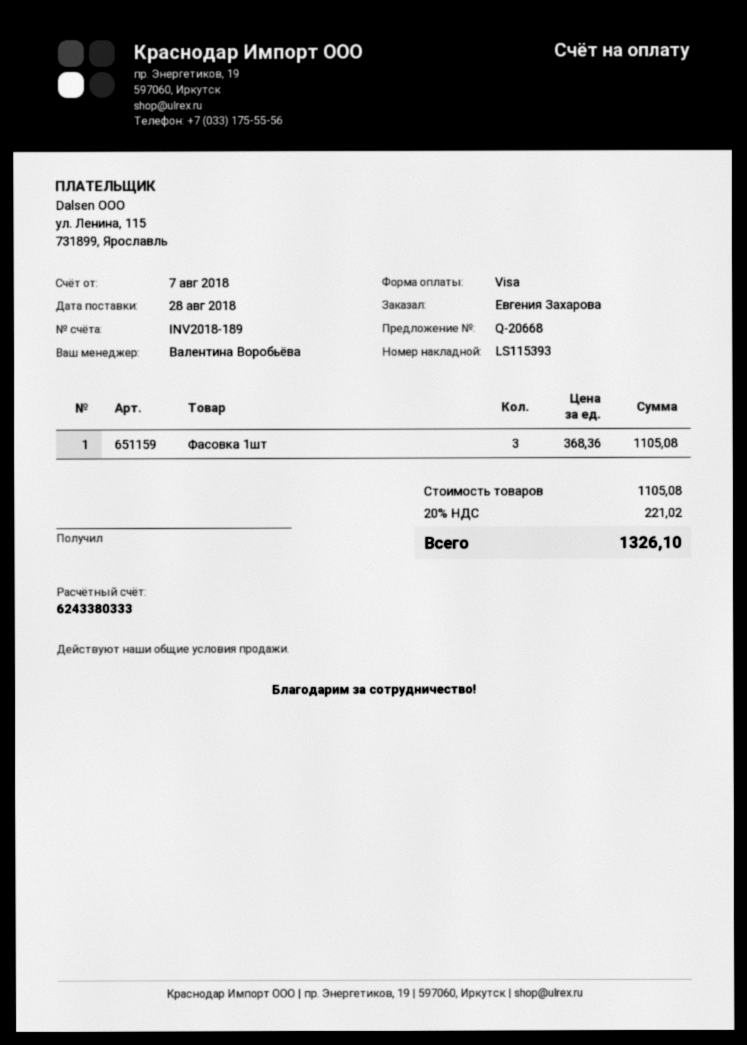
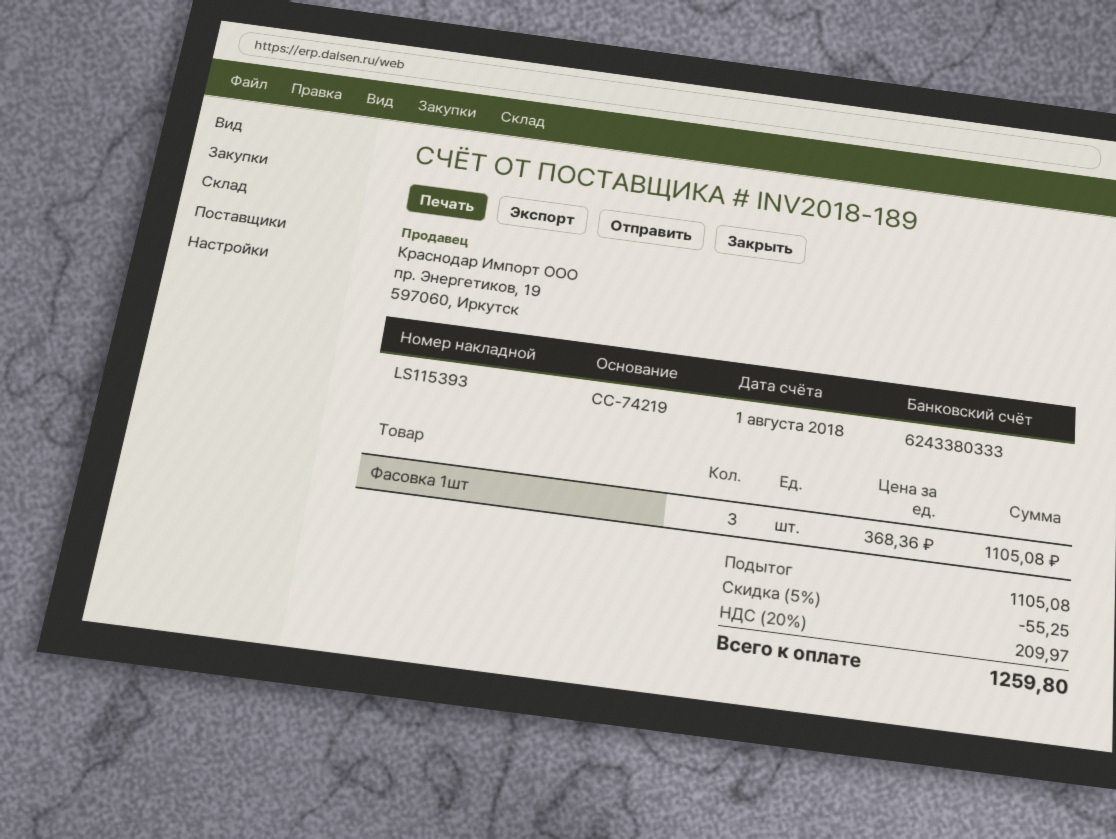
invoice date: 2018-08-07 -> 2018-08-01
discount: none -> 5% = 55.25
tax: 20% = 221.02 -> 20% = 209.97
total: 1326.10 -> 1259.80

